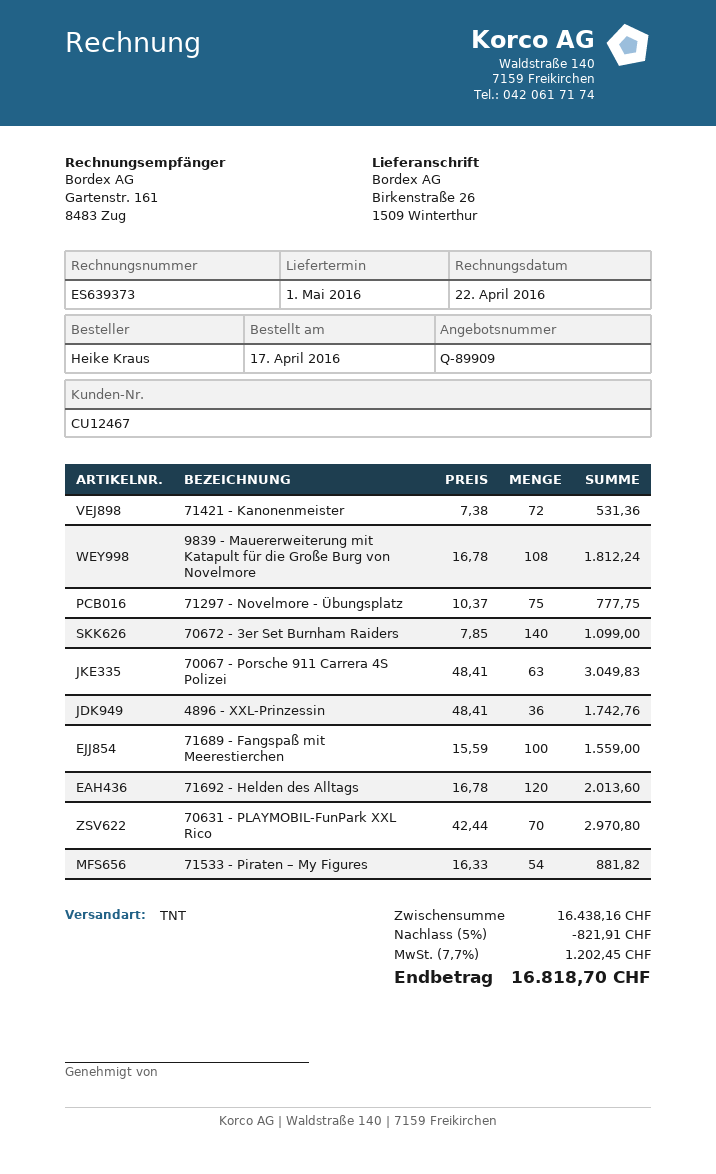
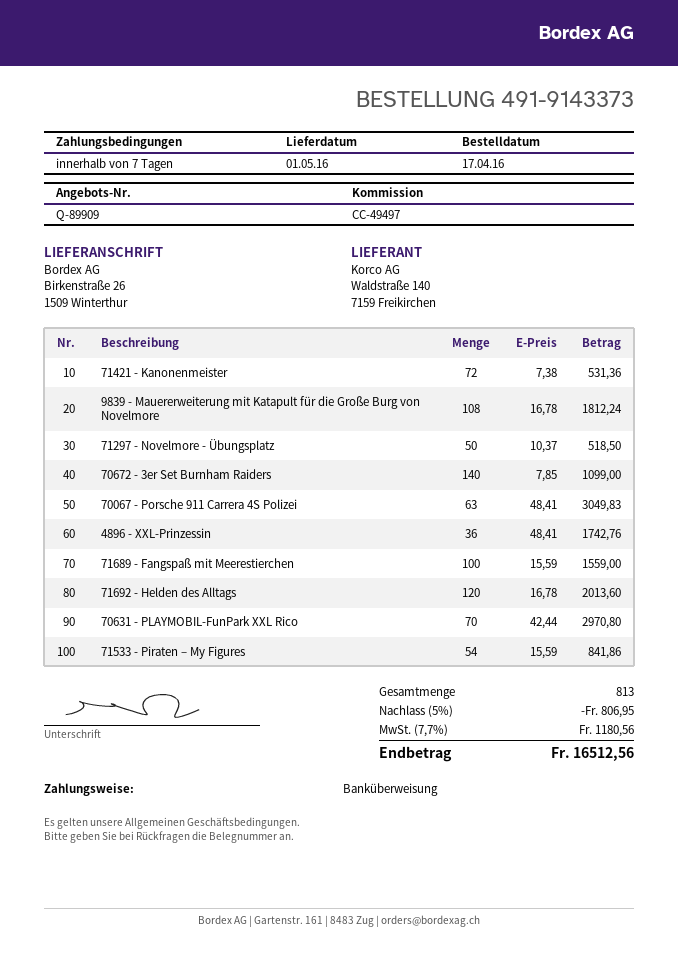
71297 - Novelmore - Übungsplatz: 75 x 10.37 = 777.75 -> 50 x 10.37 = 518.50
71533 - Piraten – My Figures: 54 x 16.33 = 881.82 -> 54 x 15.59 = 841.86
discount: 5% = 821.91 -> 5% = 806.95
tax: 7.7% = 1202.45 -> 7.7% = 1180.56
total: 16818.70 -> 16512.56

